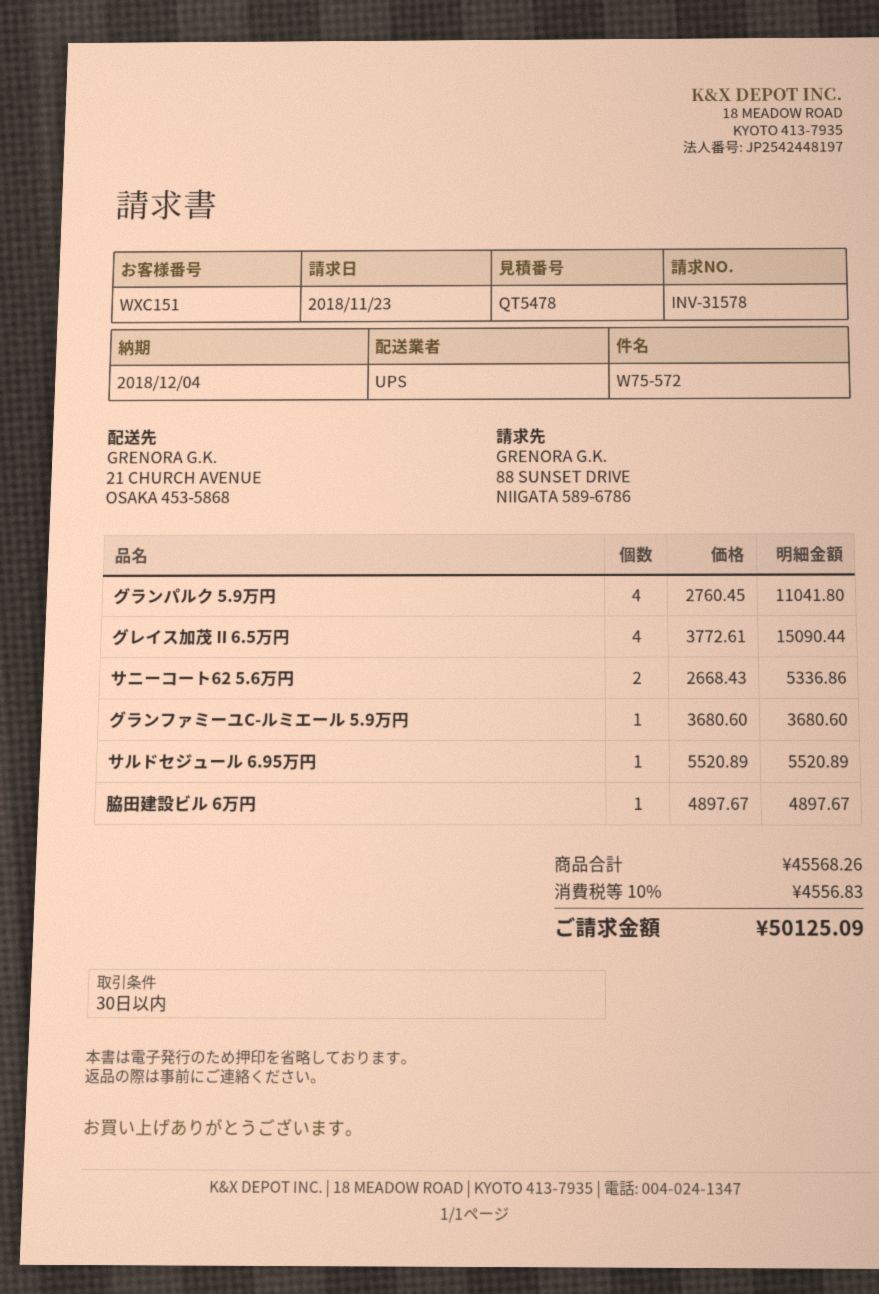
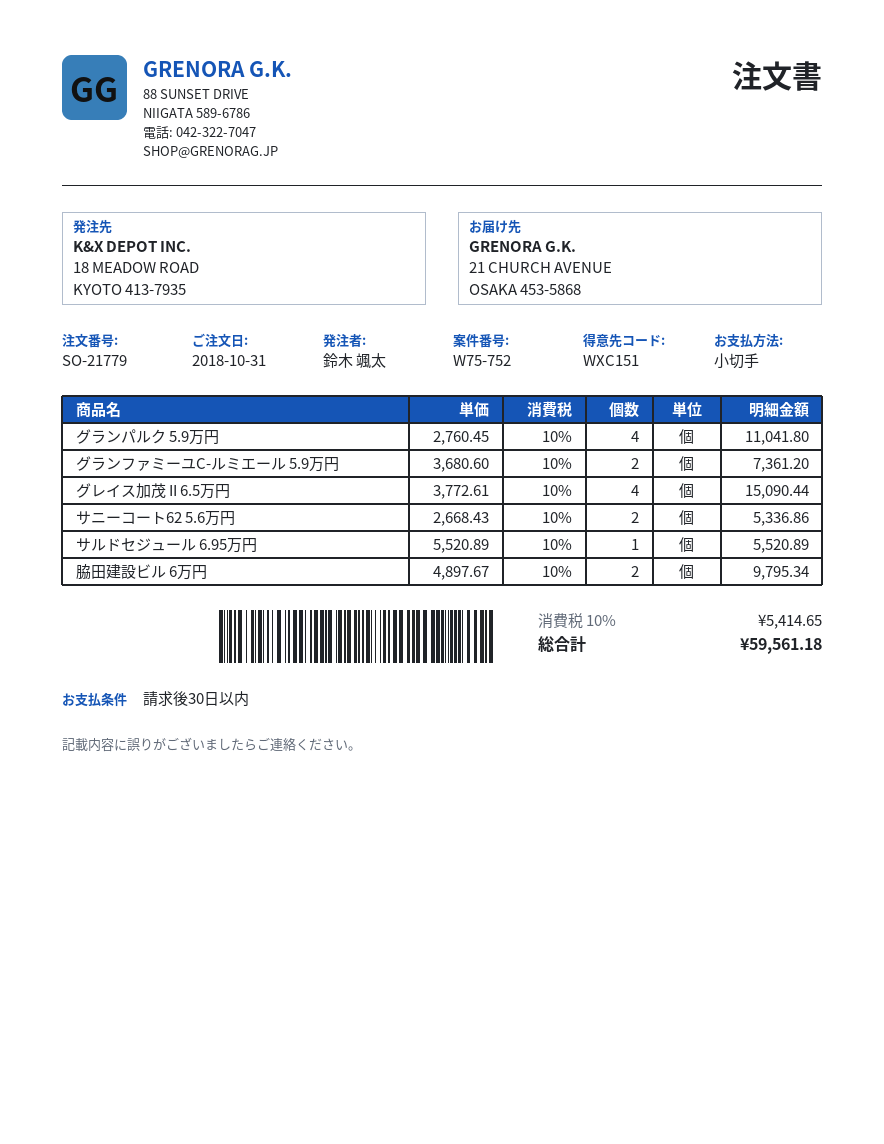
reference: W75-572 -> W75-752
グランファミーユC-ルミエール 5.9万円: 1 x 3680.60 = 3680.60 -> 2 x 3680.60 = 7361.20
脇田建設ビル 6万円: 1 x 4897.67 = 4897.67 -> 2 x 4897.67 = 9795.34
tax: 10% = 4556.83 -> 10% = 5414.65
total: 50125.09 -> 59561.18

